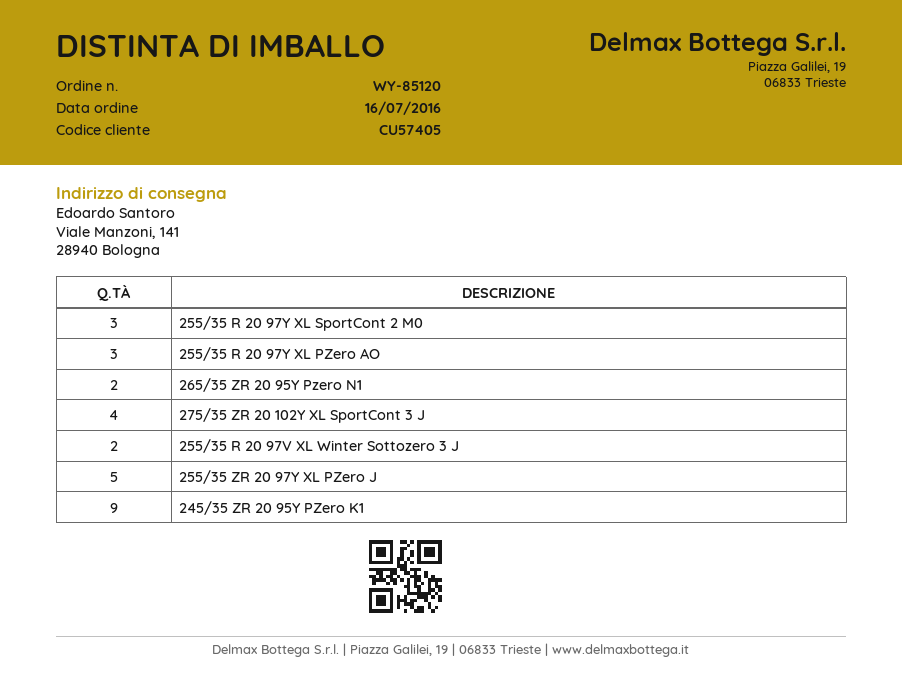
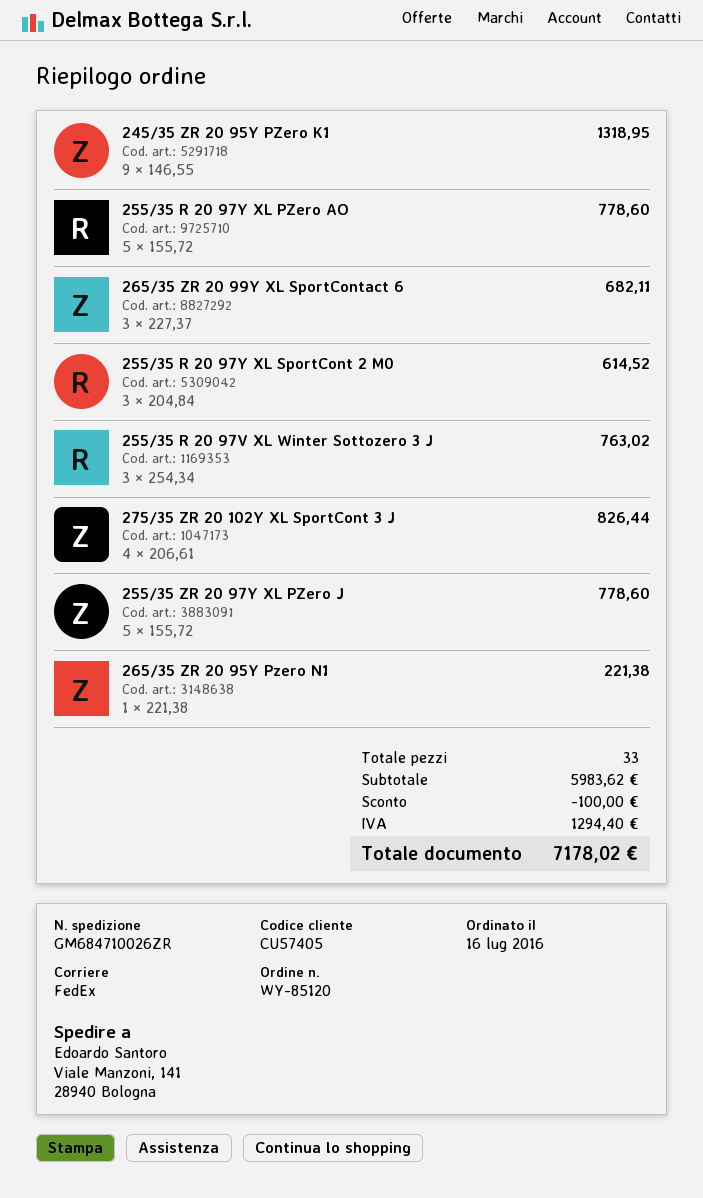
255/35 R 20 97Y XL PZero AO: 3 -> 5
265/35 ZR 20 95Y Pzero N1: 2 -> 1
255/35 R 20 97V XL Winter Sottozero 3 J: 2 -> 3
265/35 ZR 20 99Y XL SportContact 6: none -> 3

